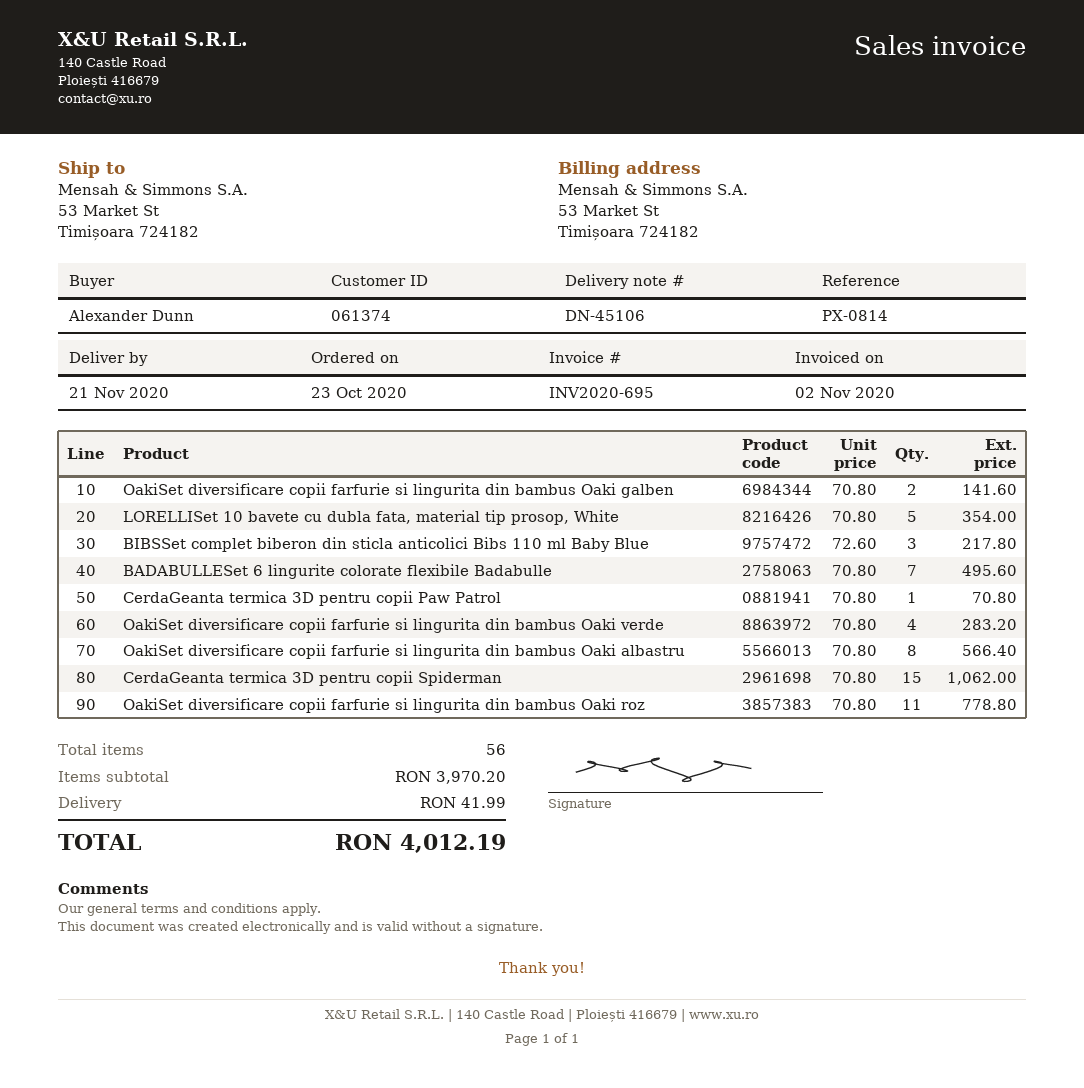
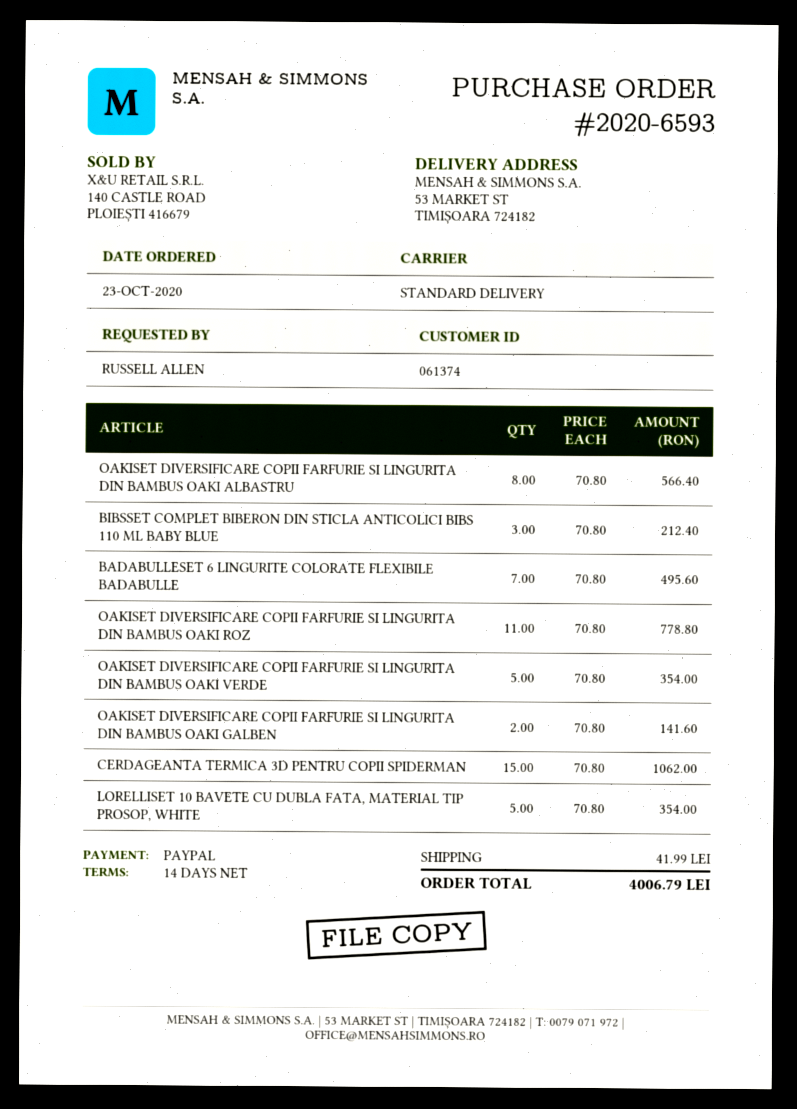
ordered by: Alexander Dunn -> RUSSELL ALLEN
BIBSSet complet biberon din sticla anticolici Bibs 110 ml Baby Blue: 3 x 72.60 = 217.80 -> 3 x 70.80 = 212.40
CerdaGeanta termica 3D pentru copii Paw Patrol: 1 x 70.80 = 70.80 -> none
OakiSet diversificare copii farfurie si lingurita din bambus Oaki verde: 4 x 70.80 = 283.20 -> 5 x 70.80 = 354.00
total: 4012.19 -> 4006.79

